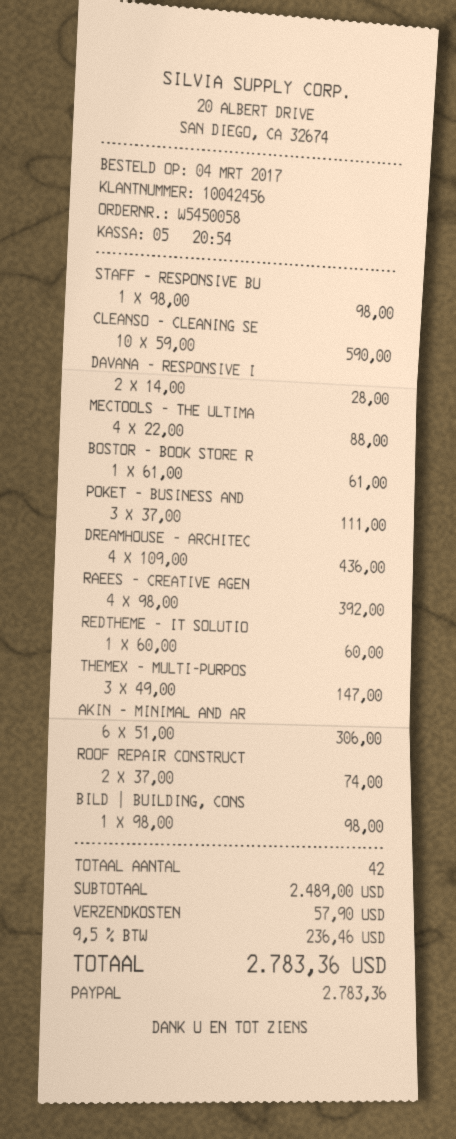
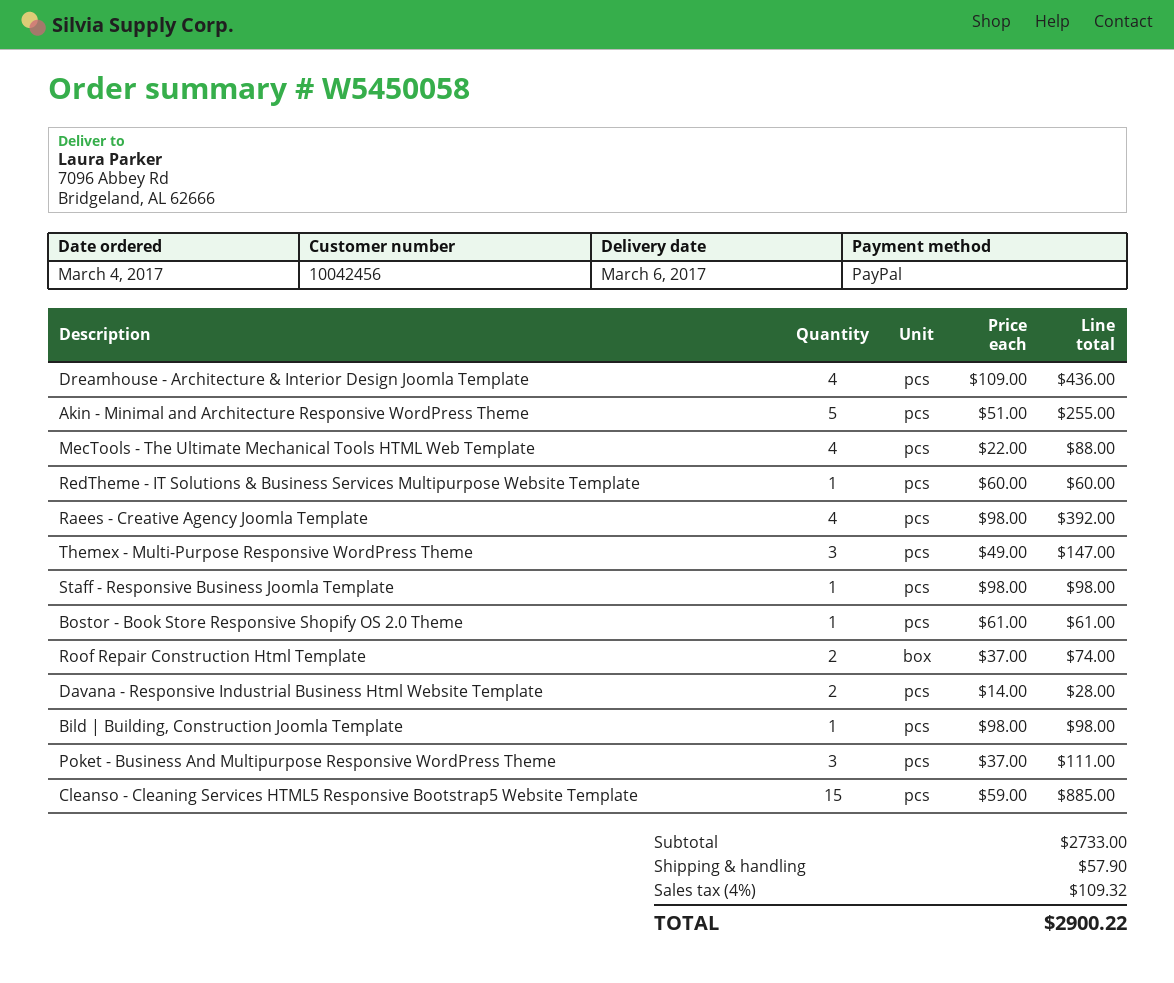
CLEANSO - CLEANING SE: 10 x 59.00 = 590.00 -> 15 x 59.00 = 885.00
AKIN - MINIMAL AND AR: 6 x 51.00 = 306.00 -> 5 x 51.00 = 255.00
subtotal: 2489.00 -> 2733.00
tax: 9.5% = 236.46 -> 4% = 109.32
total: 2783.36 -> 2900.22

